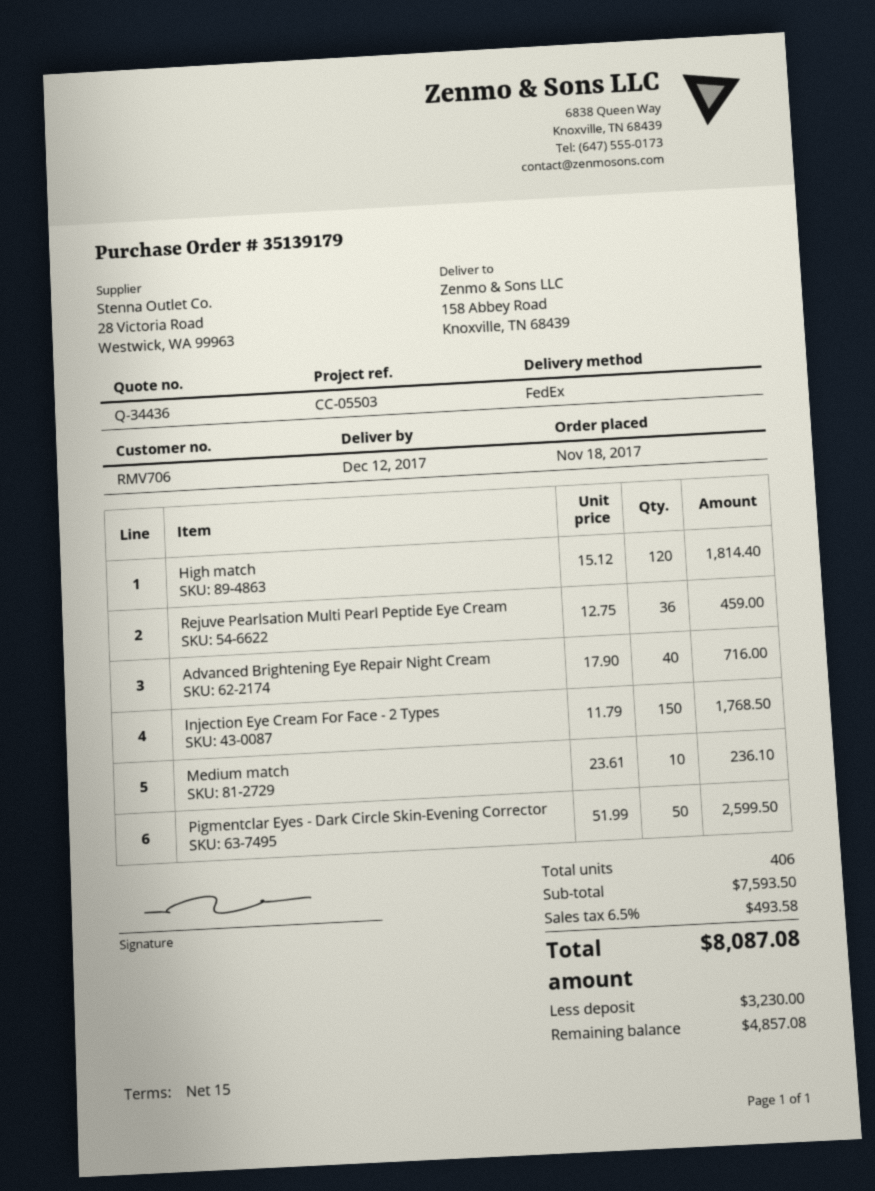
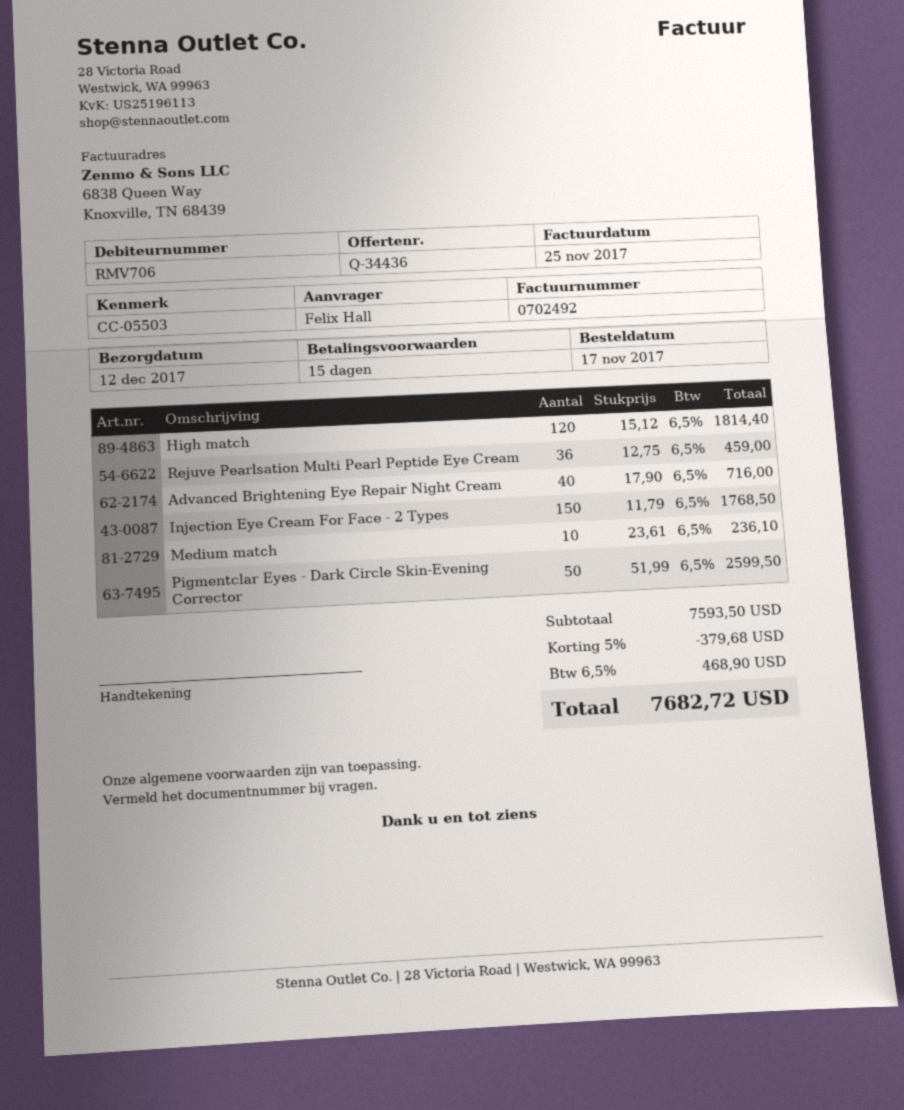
order date: 2017-11-18 -> 2017-11-17
discount: none -> 5% = 379.68
tax: 6.5% = 493.58 -> 6.5% = 468.90
total: 8087.08 -> 7682.72

